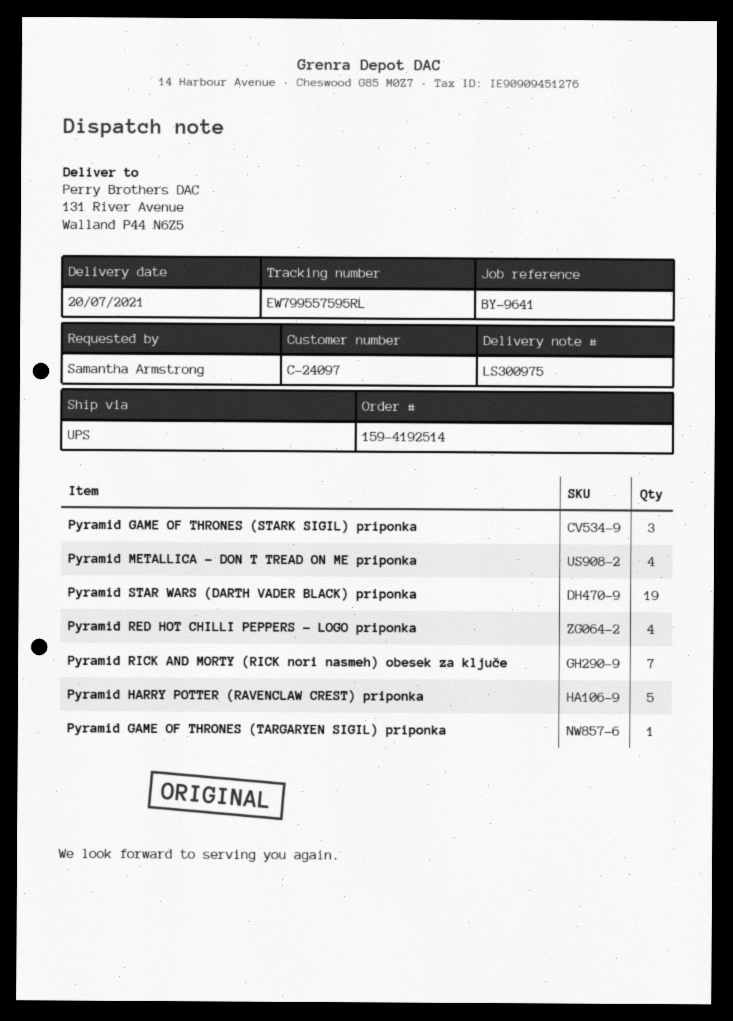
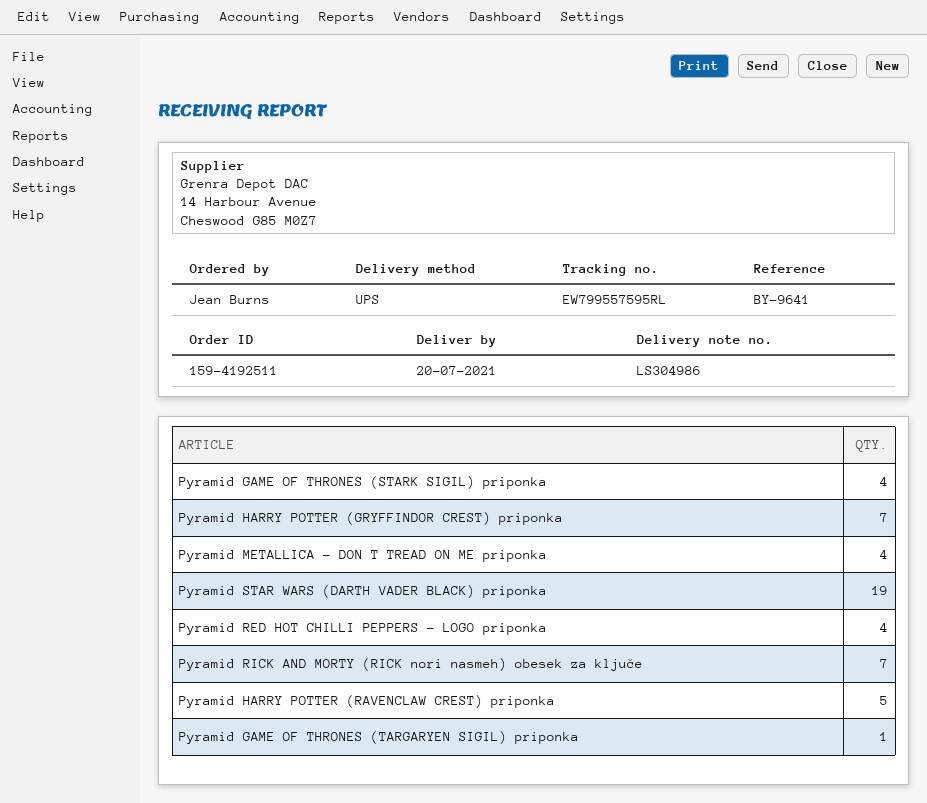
order number: 159-4192514 -> 159-4192511
delivery note number: LS300975 -> LS304986
ordered by: Samantha Armstrong -> Jean Burns
Pyramid GAME OF THRONES (STARK SIGIL) priponka: 3 -> 4
Pyramid HARRY POTTER (GRYFFINDOR CREST) priponka: none -> 7

